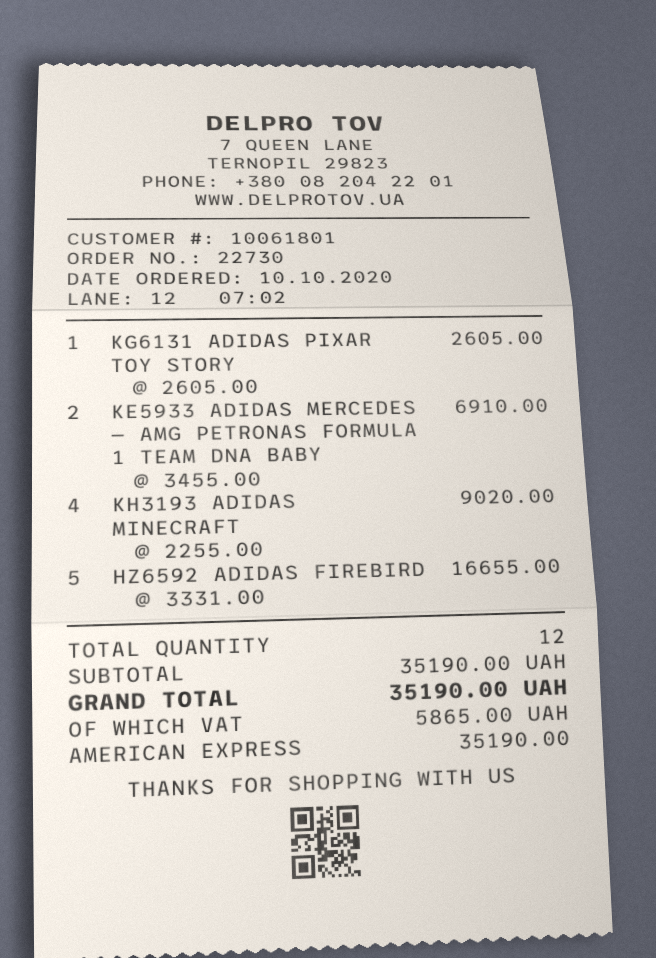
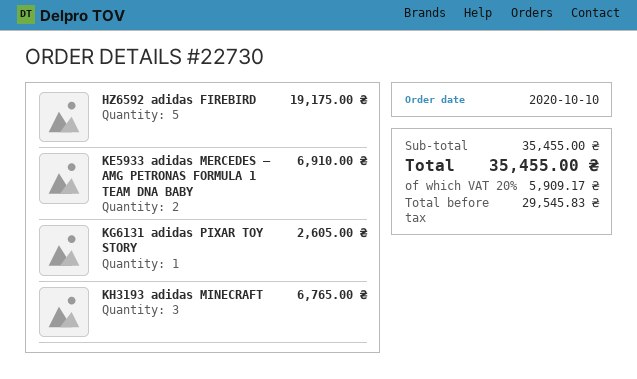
KH3193 ADIDAS MINECRAFT: 4 for 9020.00 -> 3 for 6765.00
HZ6592 ADIDAS FIREBIRD: 5 for 16655.00 -> 5 for 19175.00
subtotal: 35190.00 -> 35455.00
tax: 5865.00 -> 5909.17
total: 35190.00 -> 35455.00

